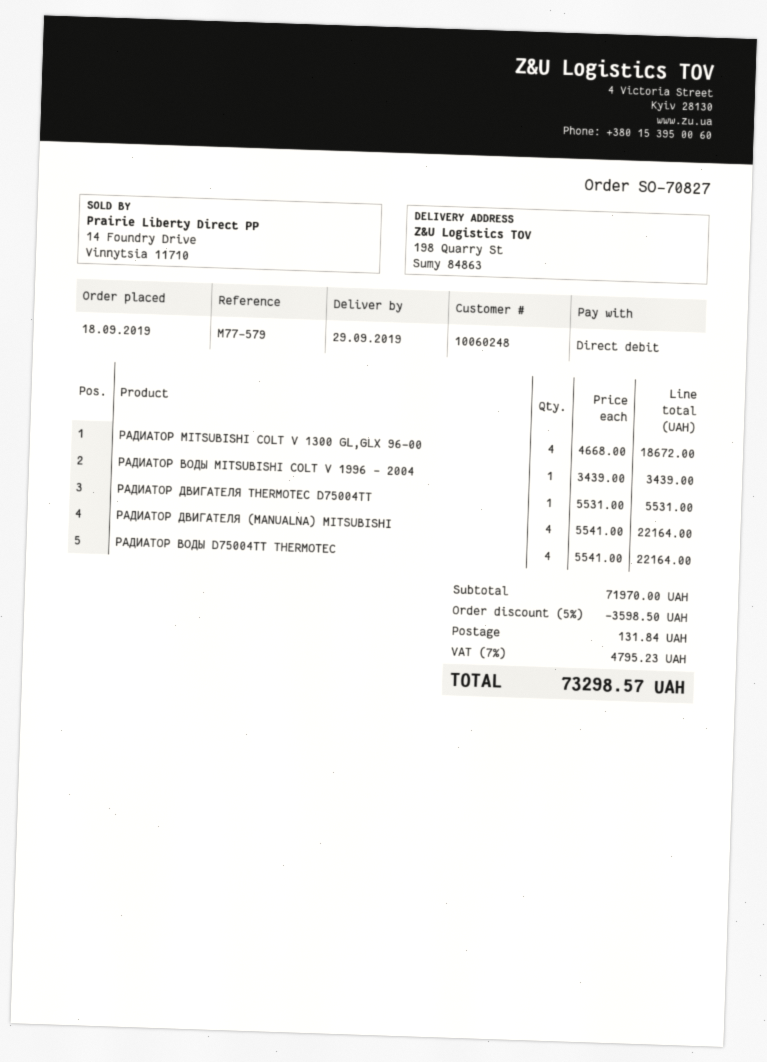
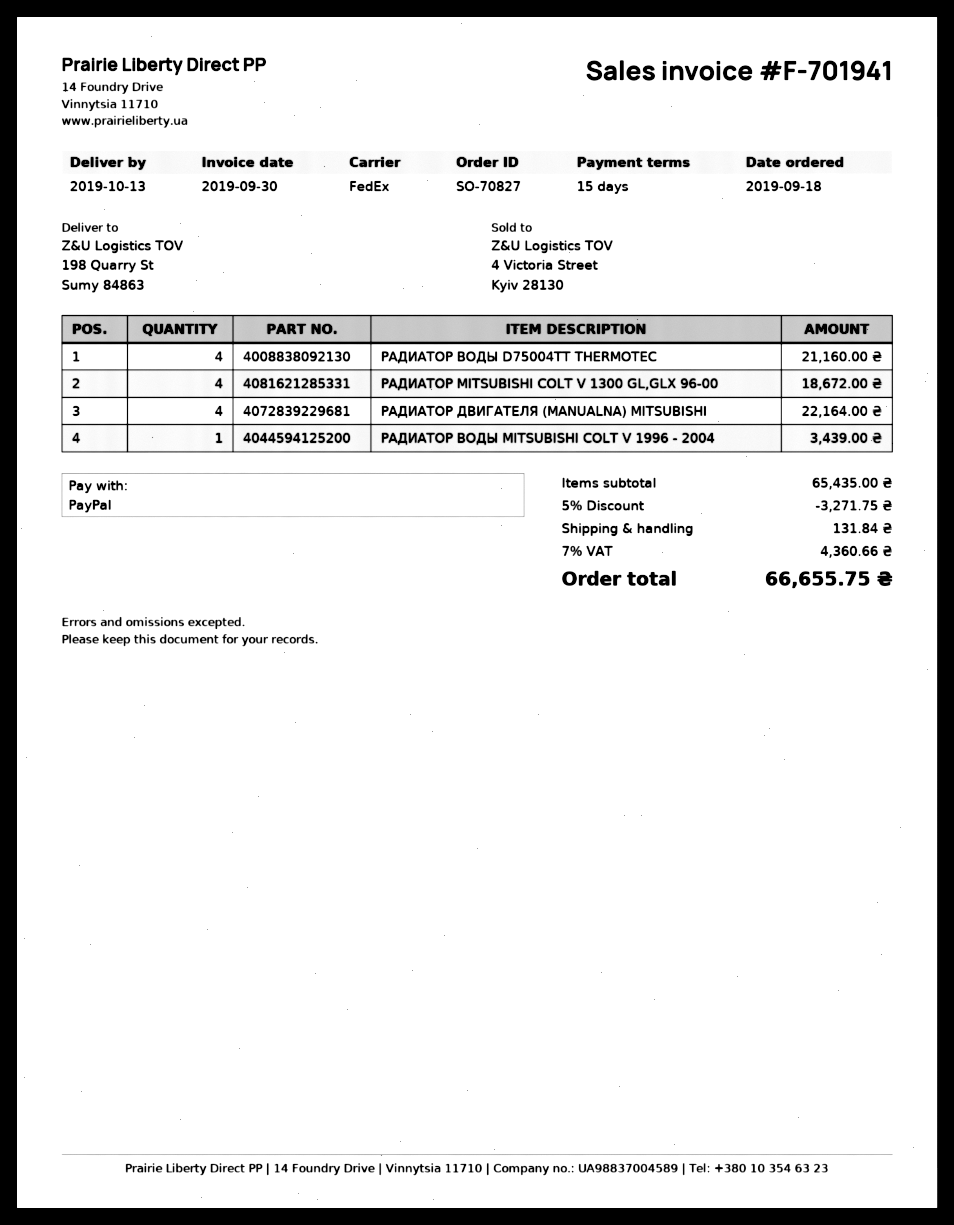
delivery date: 2019-09-29 -> 2019-10-13
payment method: direct debit -> PayPal
РАДИАТОР ДВИГАТЕЛЯ THERMOTEC D75004TT: 1 for 5531.00 -> none
РАДИАТОР ВОДЫ D75004TT THERMOTEC: 4 for 22164.00 -> 4 for 21160.00
subtotal: 71970.00 -> 65435.00
discount: 5% = 3598.50 -> 5% = 3271.75
tax: 7% = 4795.23 -> 7% = 4360.66
total: 73298.57 -> 66655.75

